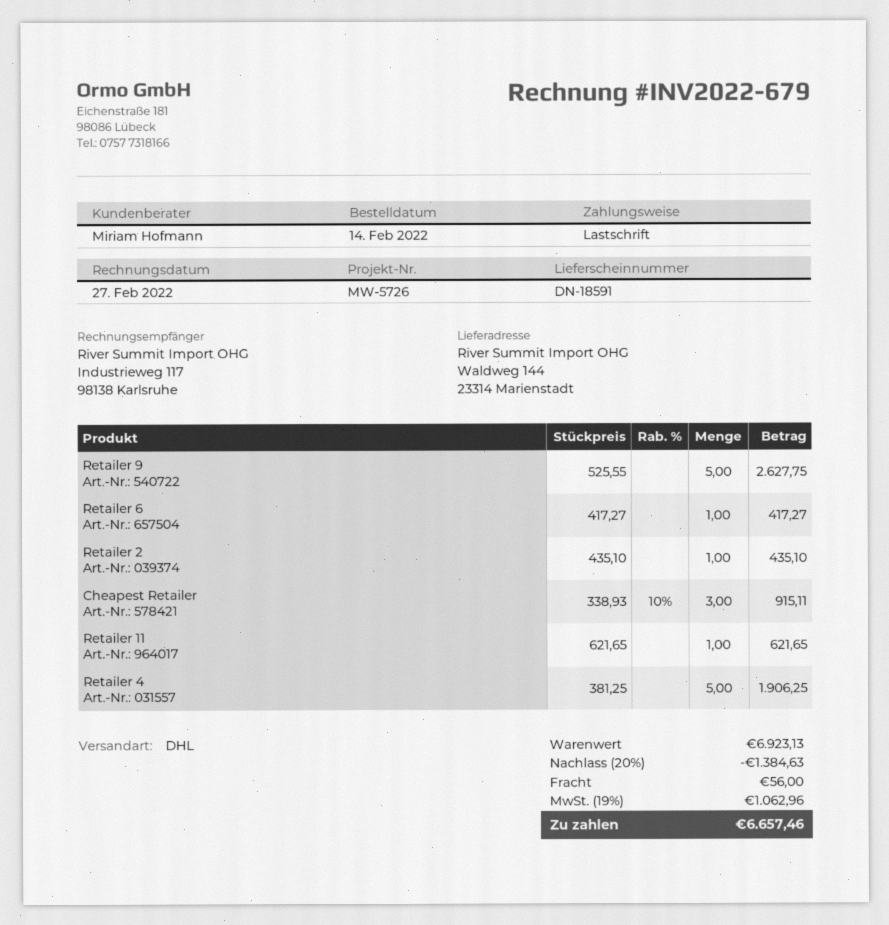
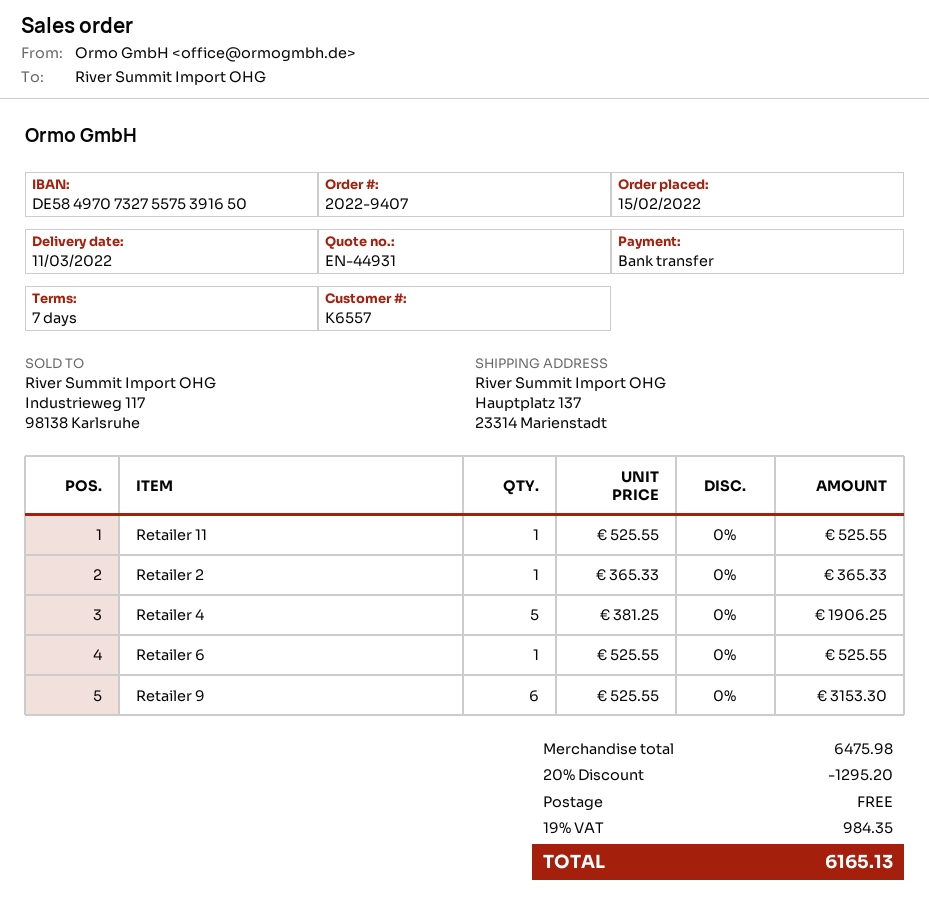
order date: 2022-02-14 -> 2022-02-15
payment method: direct debit -> bank transfer
ship to: Waldweg 144, 23314 Marienstadt -> Hauptplatz 137, 23314 Marienstadt
Retailer 9: 5 x 525.55 = 2627.75 -> 6 x 525.55 = 3153.30
Retailer 6: 1 x 417.27 = 417.27 -> 1 x 525.55 = 525.55
Retailer 2: 1 x 435.10 = 435.10 -> 1 x 365.33 = 365.33
Cheapest Retailer: 3 x 338.93 - 10% = 915.11 -> none
Retailer 11: 1 x 621.65 = 621.65 -> 1 x 525.55 = 525.55
subtotal: 6923.13 -> 6475.98
discount: 20% = 1384.63 -> 20% = 1295.20
shipping: 56.00 -> 0.00
tax: 19% = 1062.96 -> 19% = 984.35
total: 6657.46 -> 6165.13

